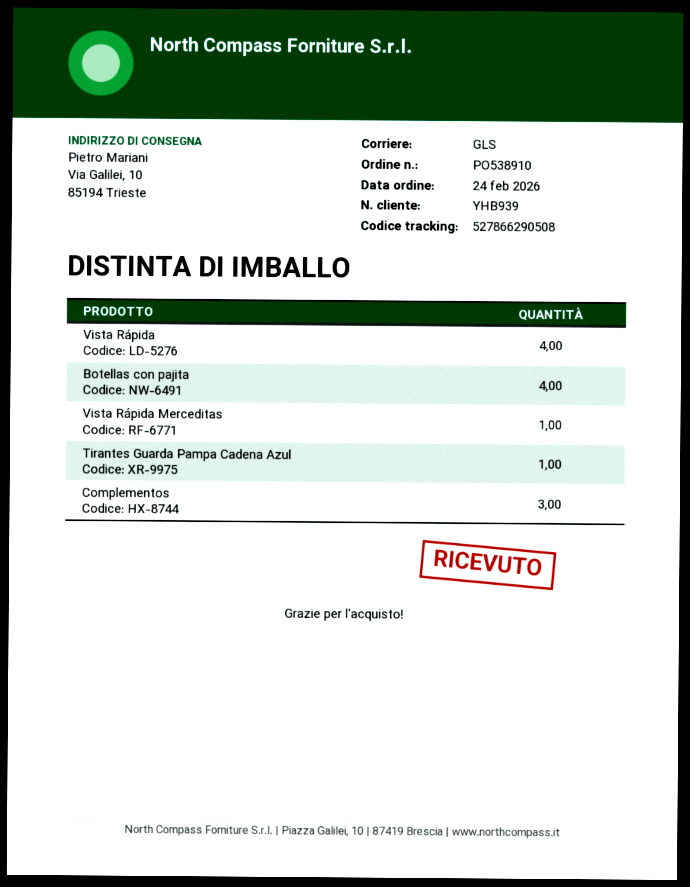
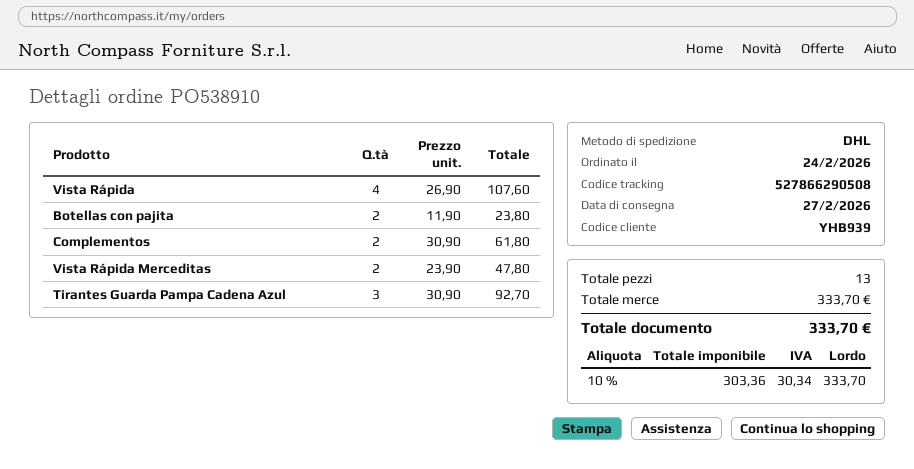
shipping method: GLS -> DHL
Botellas con pajita: 4 -> 2
Vista Rápida Merceditas: 1 -> 2
Tirantes Guarda Pampa Cadena Azul: 1 -> 3
Complementos: 3 -> 2

